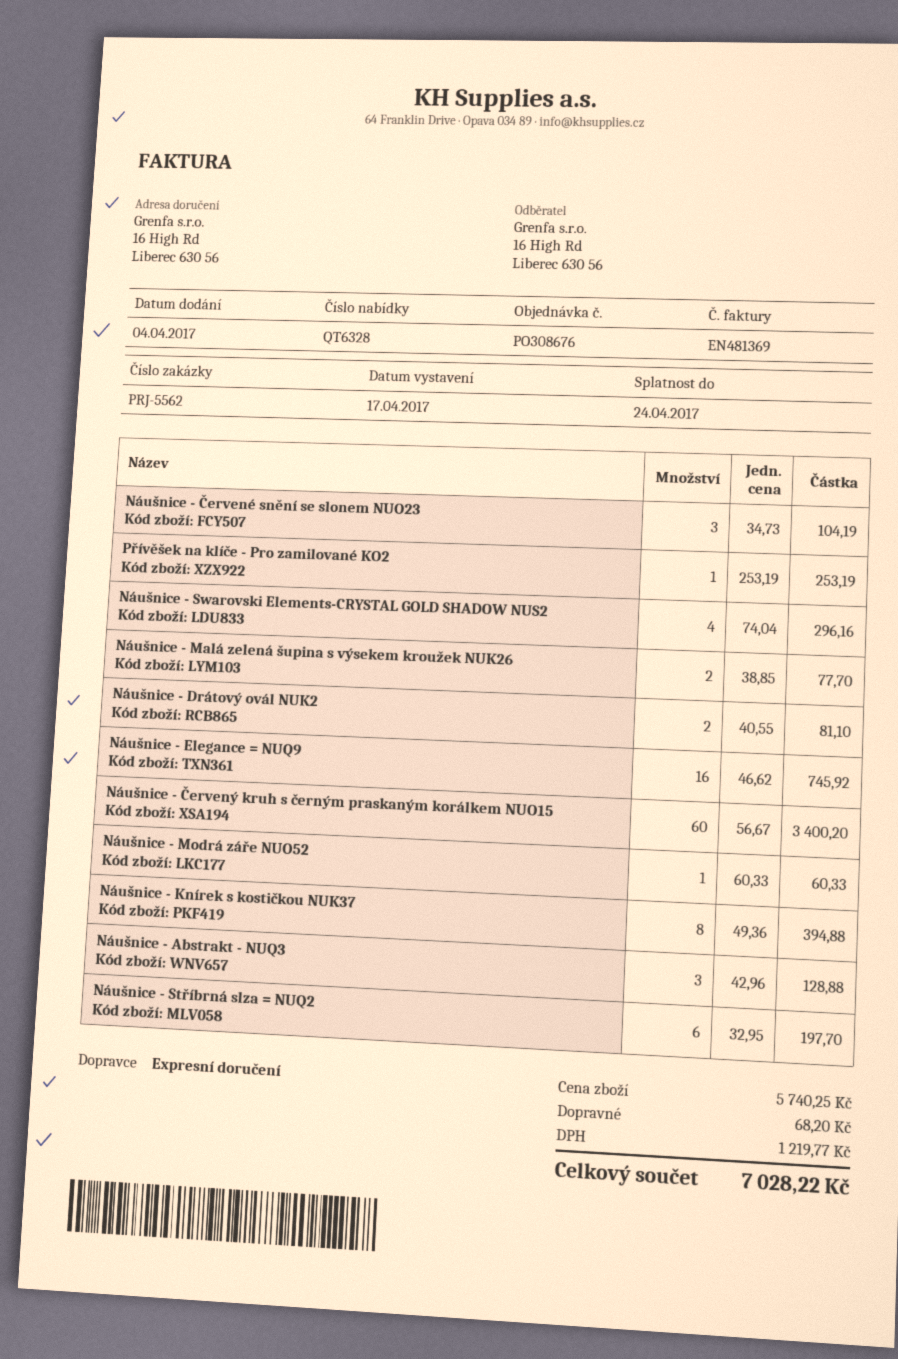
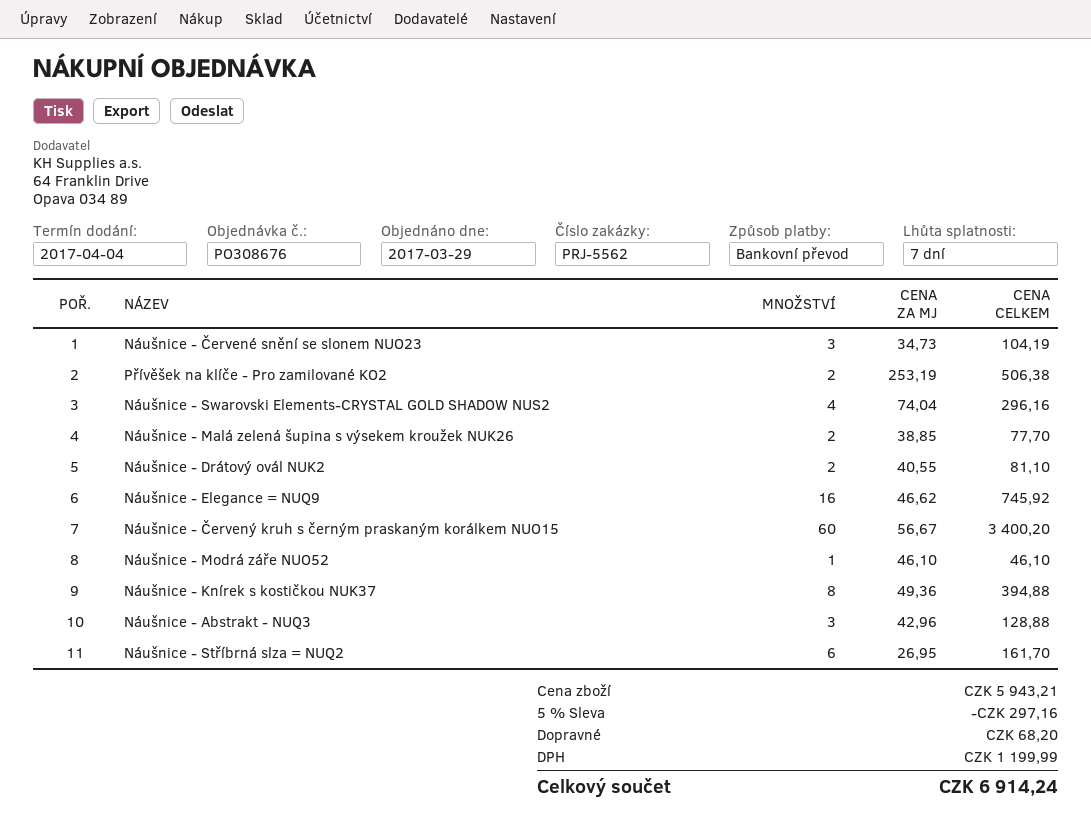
Přívěšek na klíče - Pro zamilované KO2: 1 x 253.19 = 253.19 -> 2 x 253.19 = 506.38
Náušnice - Modrá záře NUO52: 1 x 60.33 = 60.33 -> 1 x 46.10 = 46.10
Náušnice - Stříbrná slza = NUQ2: 6 x 32.95 = 197.70 -> 6 x 26.95 = 161.70
subtotal: 5740.25 -> 5943.21
discount: none -> 5% = 297.16
tax: 1219.77 -> 1199.99
total: 7028.22 -> 6914.24

